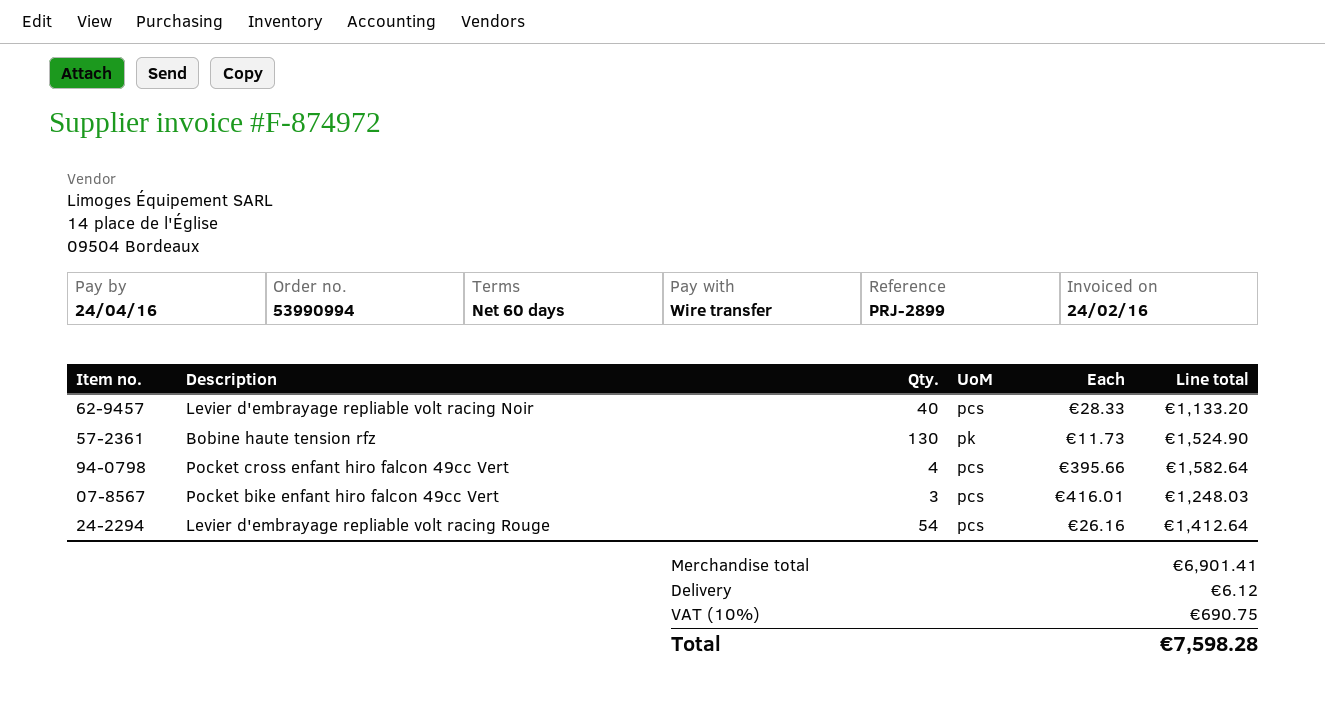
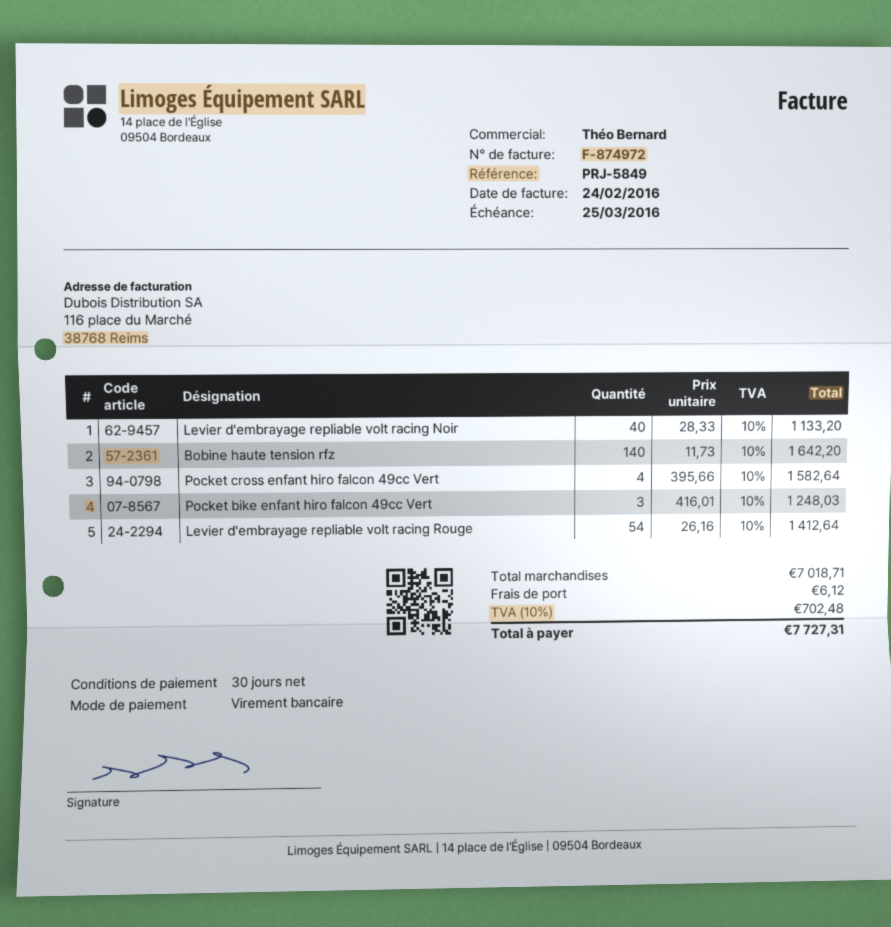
payment terms: 60 days -> 30 days
due date: 2016-04-24 -> 2016-03-25
reference: PRJ-2899 -> PRJ-5849
Bobine haute tension rfz: 130 x 11.73 = 1524.90 -> 140 x 11.73 = 1642.20
subtotal: 6901.41 -> 7018.71
tax: 10% = 690.75 -> 10% = 702.48
total: 7598.28 -> 7727.31

